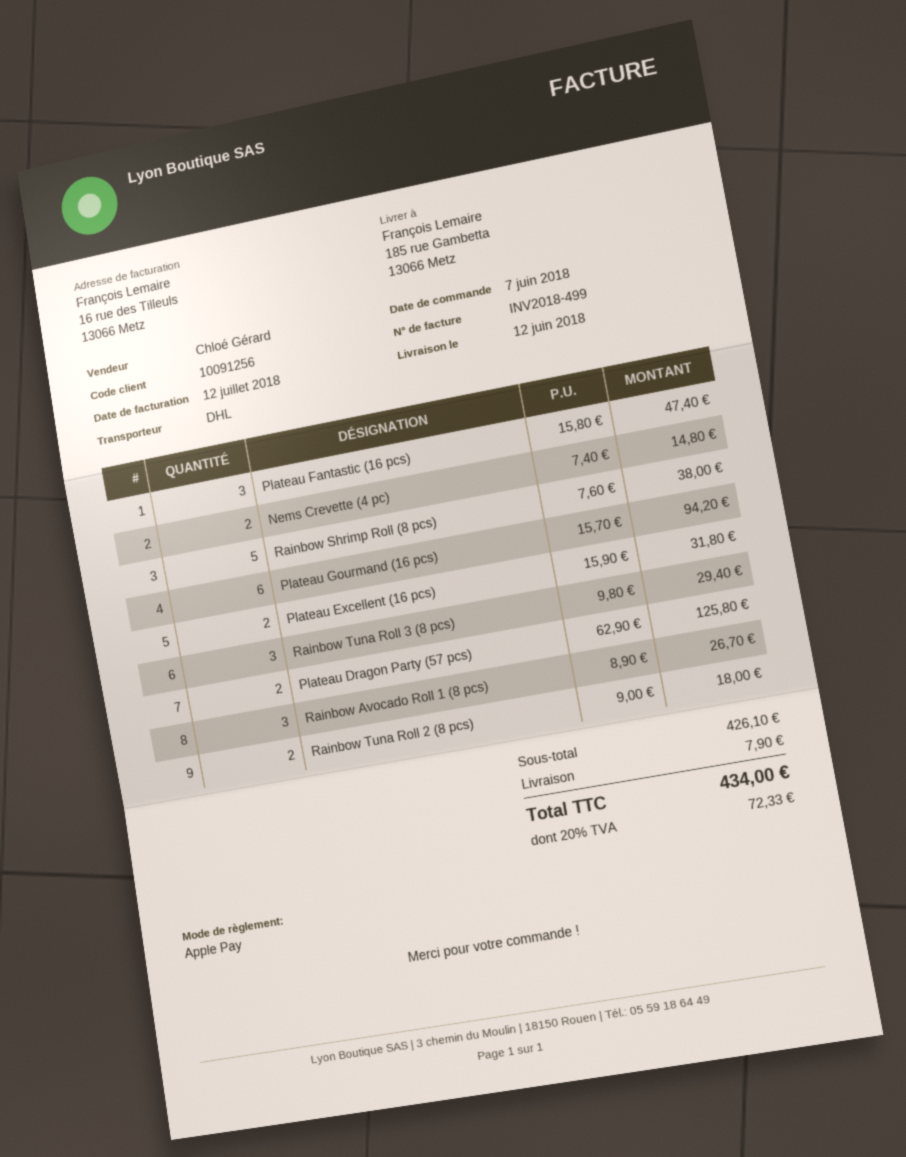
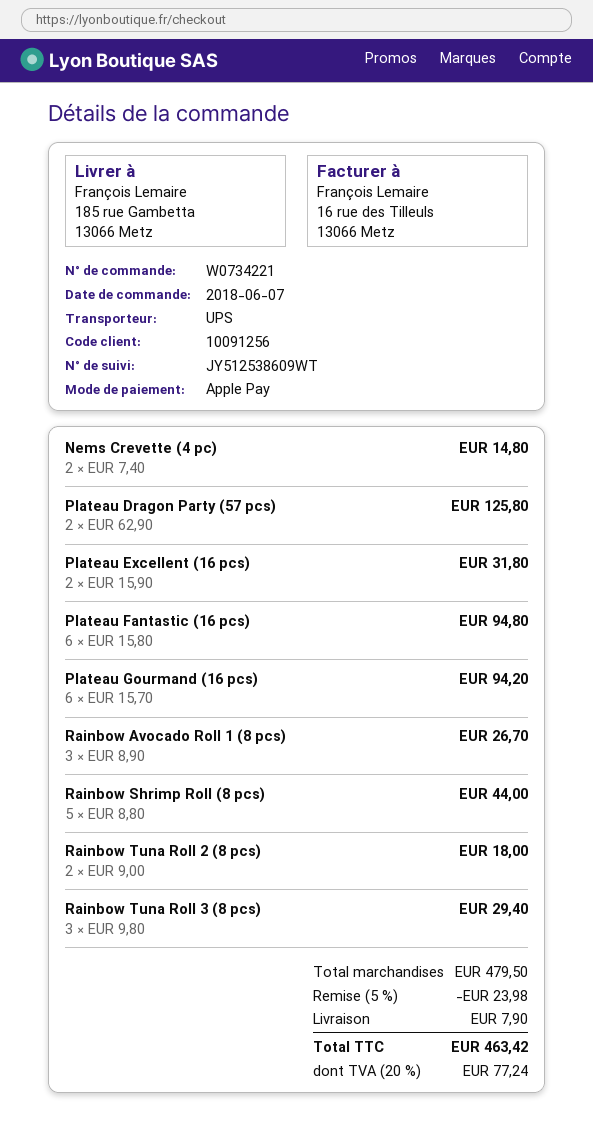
shipping method: DHL -> UPS
Plateau Fantastic (16 pcs): 3 x 15.80 = 47.40 -> 6 x 15.80 = 94.80
Rainbow Shrimp Roll (8 pcs): 5 x 7.60 = 38.00 -> 5 x 8.80 = 44.00
subtotal: 426.10 -> 479.50
discount: none -> 5% = 23.98
tax: 20% = 72.33 -> 20% = 77.24
total: 434.00 -> 463.42

